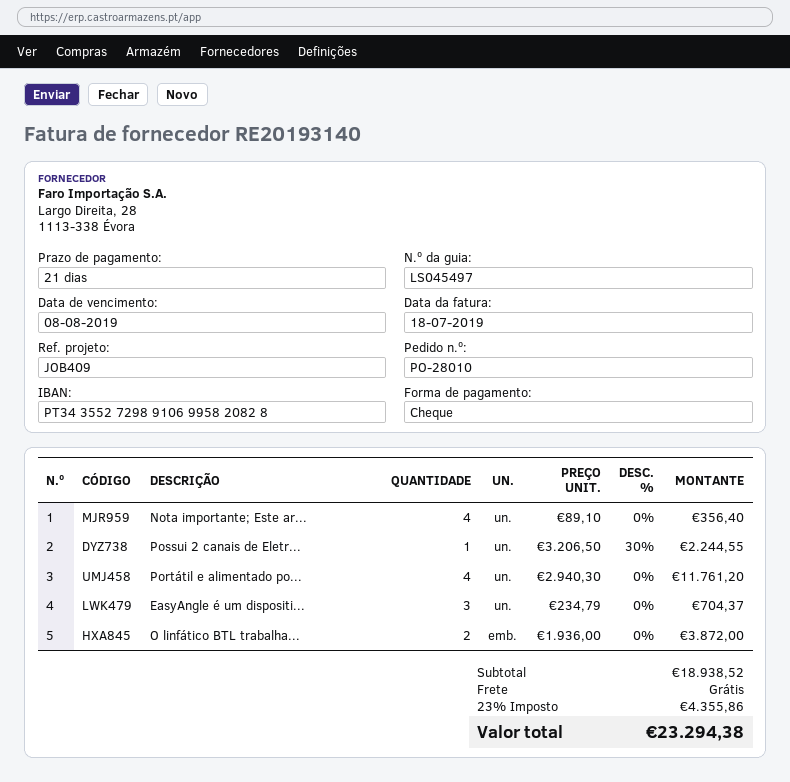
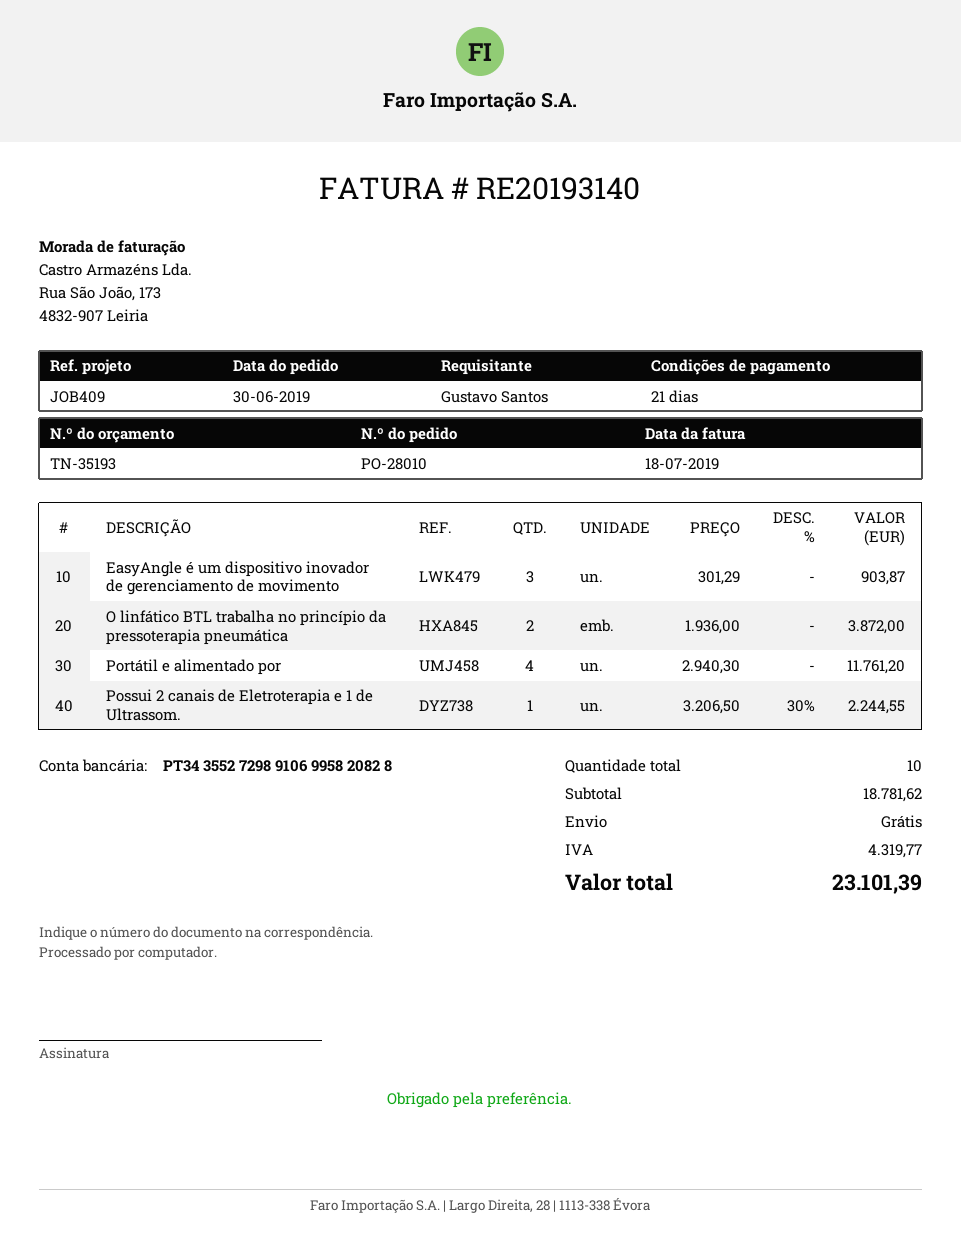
Nota importante; Este ar...: 4 x 89.10 = 356.40 -> none
EasyAngle é um dispositi...: 3 x 234.79 = 704.37 -> 3 x 301.29 = 903.87
subtotal: 18938.52 -> 18781.62
tax: 4355.86 -> 4319.77
total: 23294.38 -> 23101.39

